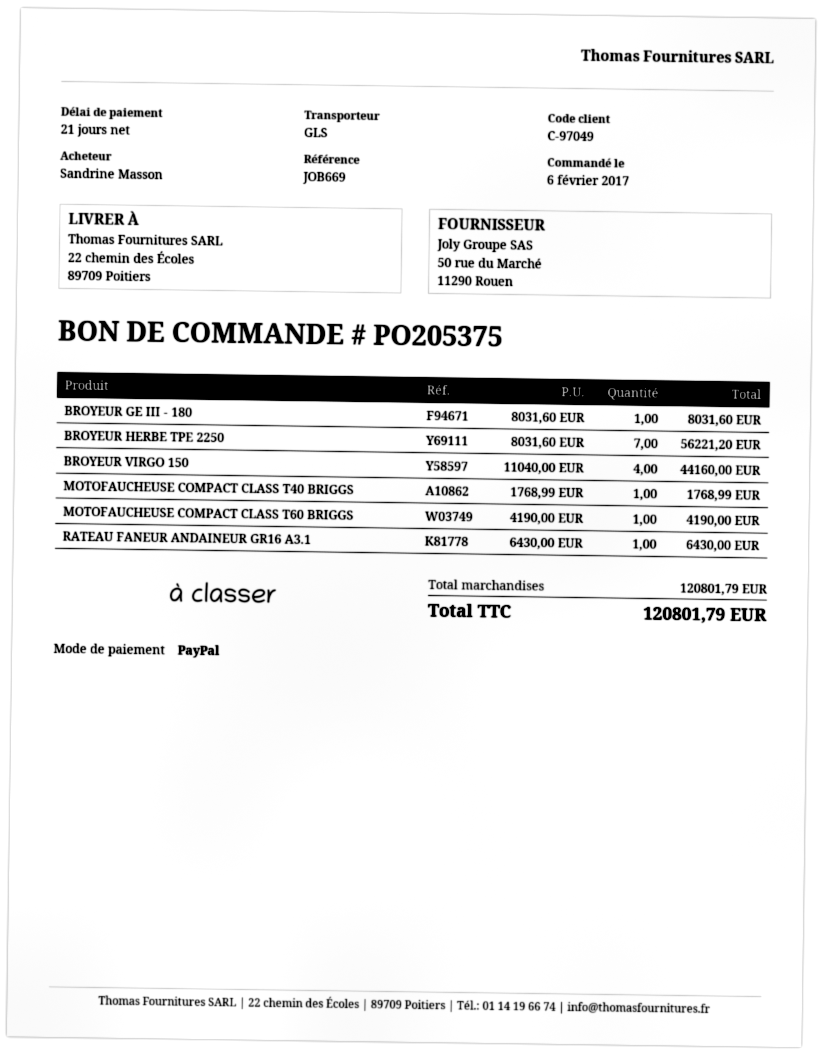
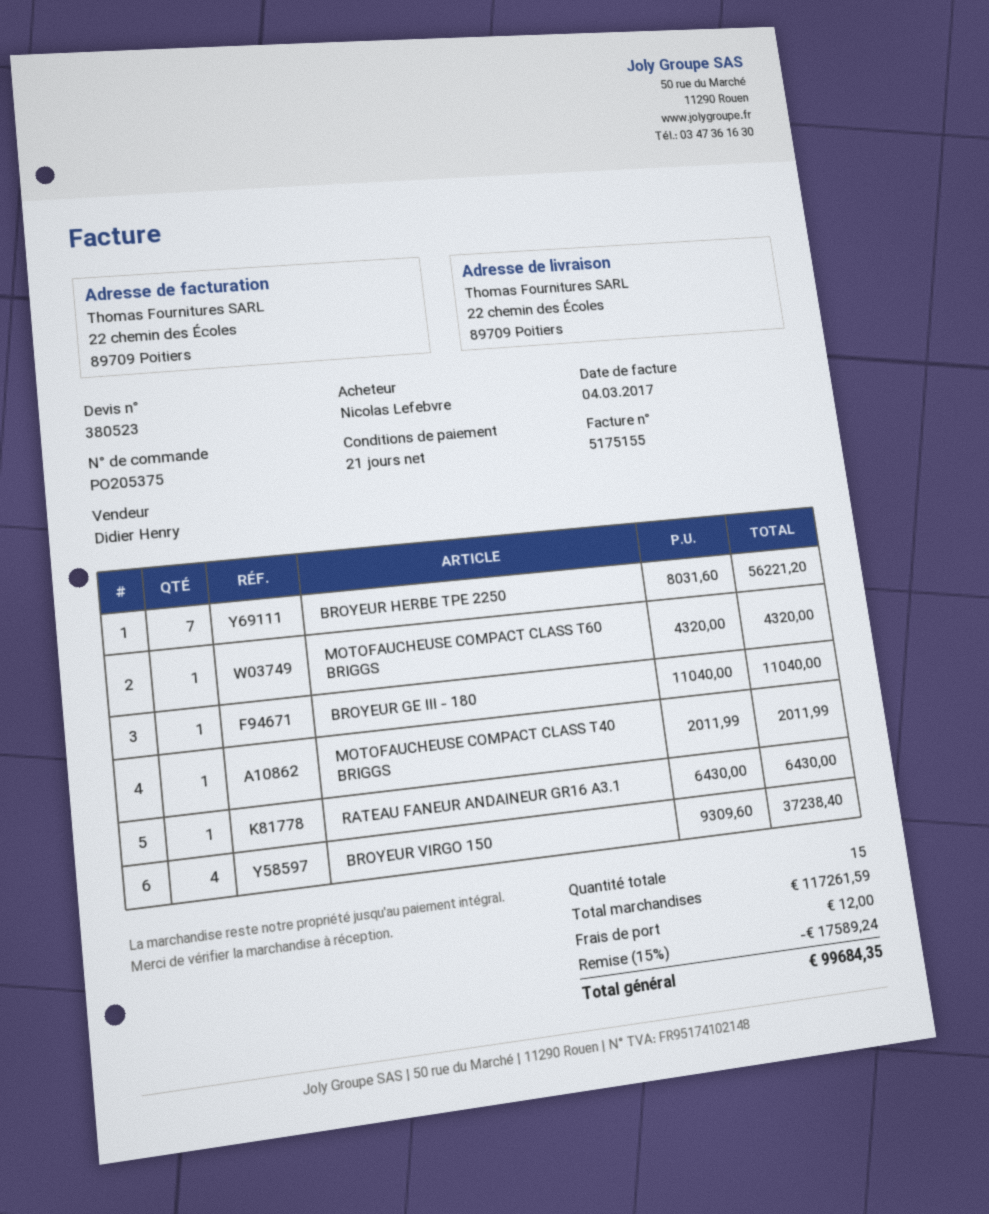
ordered by: Sandrine Masson -> Nicolas Lefebvre
BROYEUR GE III - 180: 1 x 8031.60 = 8031.60 -> 1 x 11040.00 = 11040.00
BROYEUR VIRGO 150: 4 x 11040.00 = 44160.00 -> 4 x 9309.60 = 37238.40
MOTOFAUCHEUSE COMPACT CLASS T40 BRIGGS: 1 x 1768.99 = 1768.99 -> 1 x 2011.99 = 2011.99
MOTOFAUCHEUSE COMPACT CLASS T60 BRIGGS: 1 x 4190.00 = 4190.00 -> 1 x 4320.00 = 4320.00
subtotal: 120801.79 -> 117261.59
discount: none -> 15% = 17589.24
shipping: none -> 12.00
total: 120801.79 -> 99684.35

